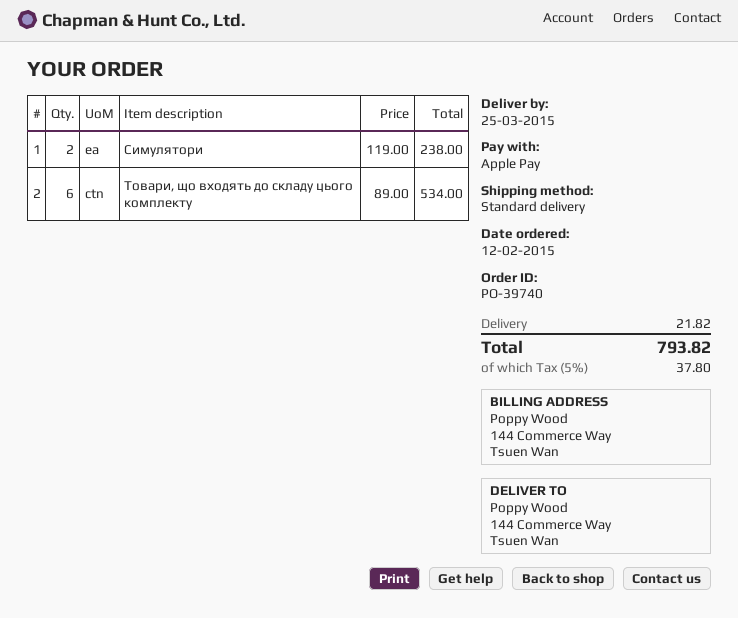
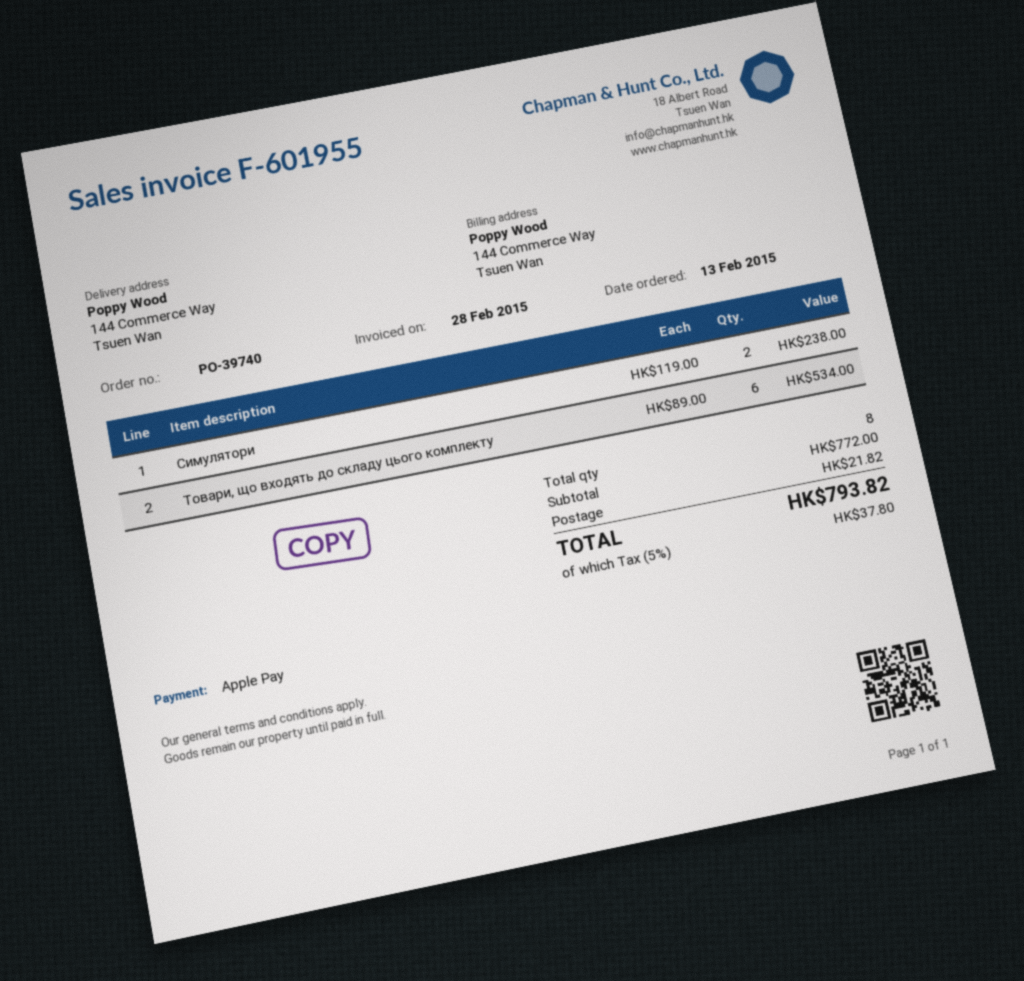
order date: 2015-02-12 -> 2015-02-13

